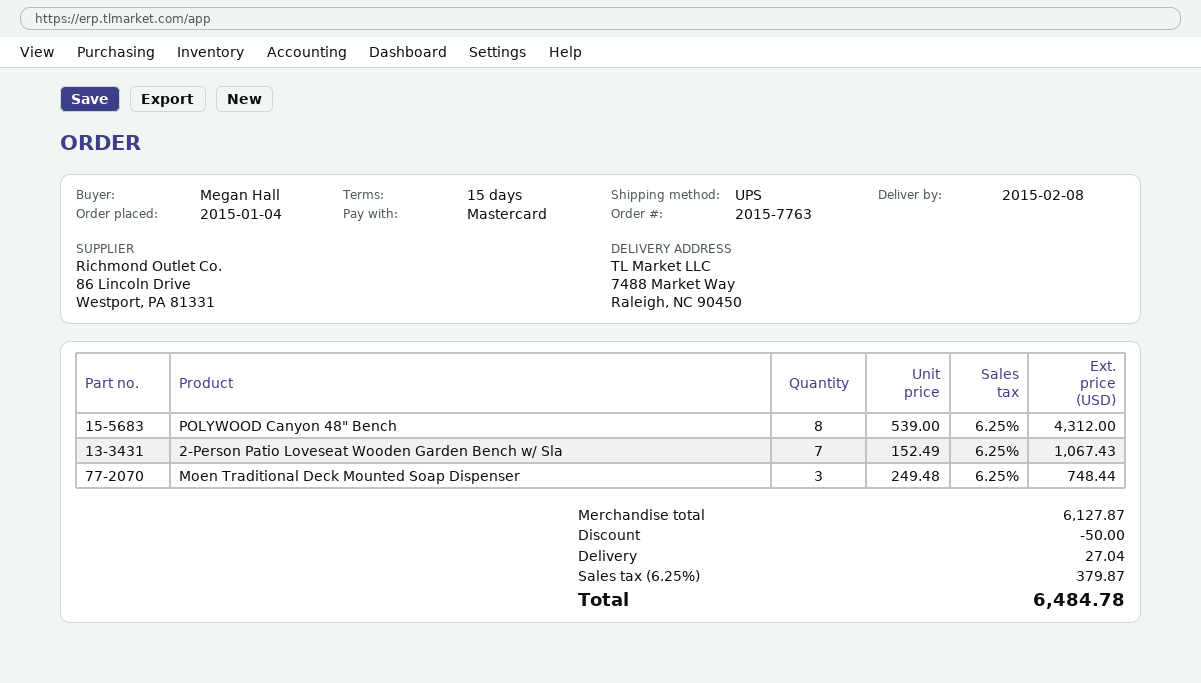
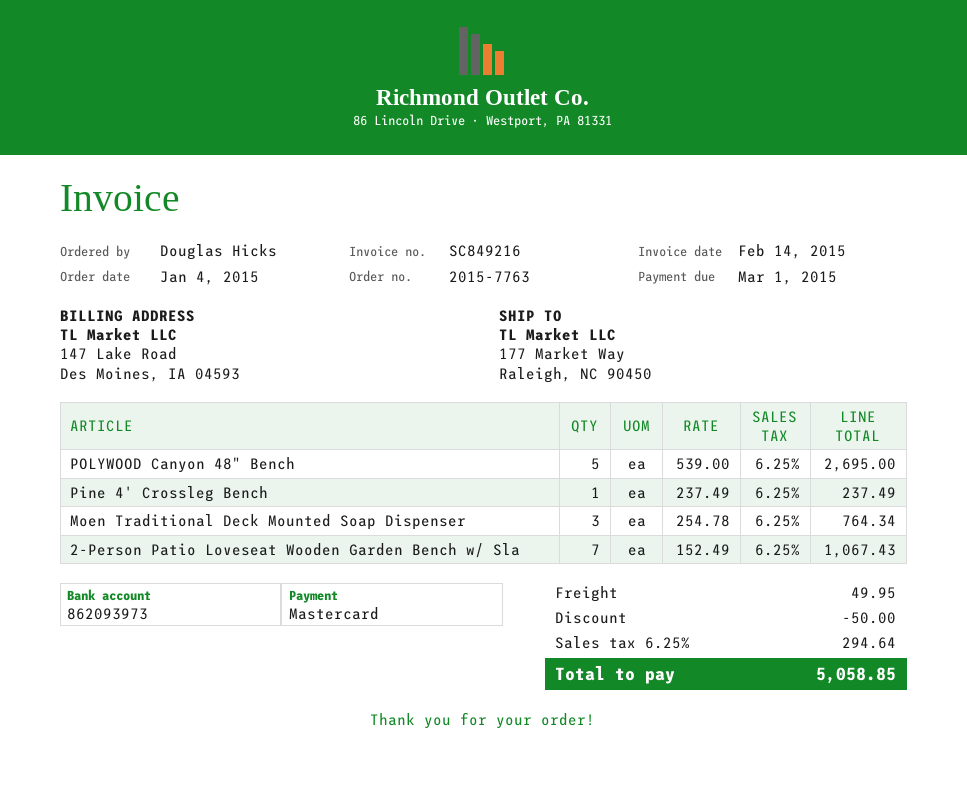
ordered by: Megan Hall -> Douglas Hicks
ship to: 7488 Market Way, Raleigh, NC 90450 -> 177 Market Way, Raleigh, NC 90450
POLYWOOD Canyon 48" Bench: 8 x 539.00 = 4312.00 -> 5 x 539.00 = 2695.00
Moen Traditional Deck Mounted Soap Dispenser: 3 x 249.48 = 748.44 -> 3 x 254.78 = 764.34
Pine 4' Crossleg Bench: none -> 1 x 237.49 = 237.49
shipping: 27.04 -> 49.95
tax: 6.25% = 379.87 -> 6.25% = 294.64
total: 6484.78 -> 5058.85

